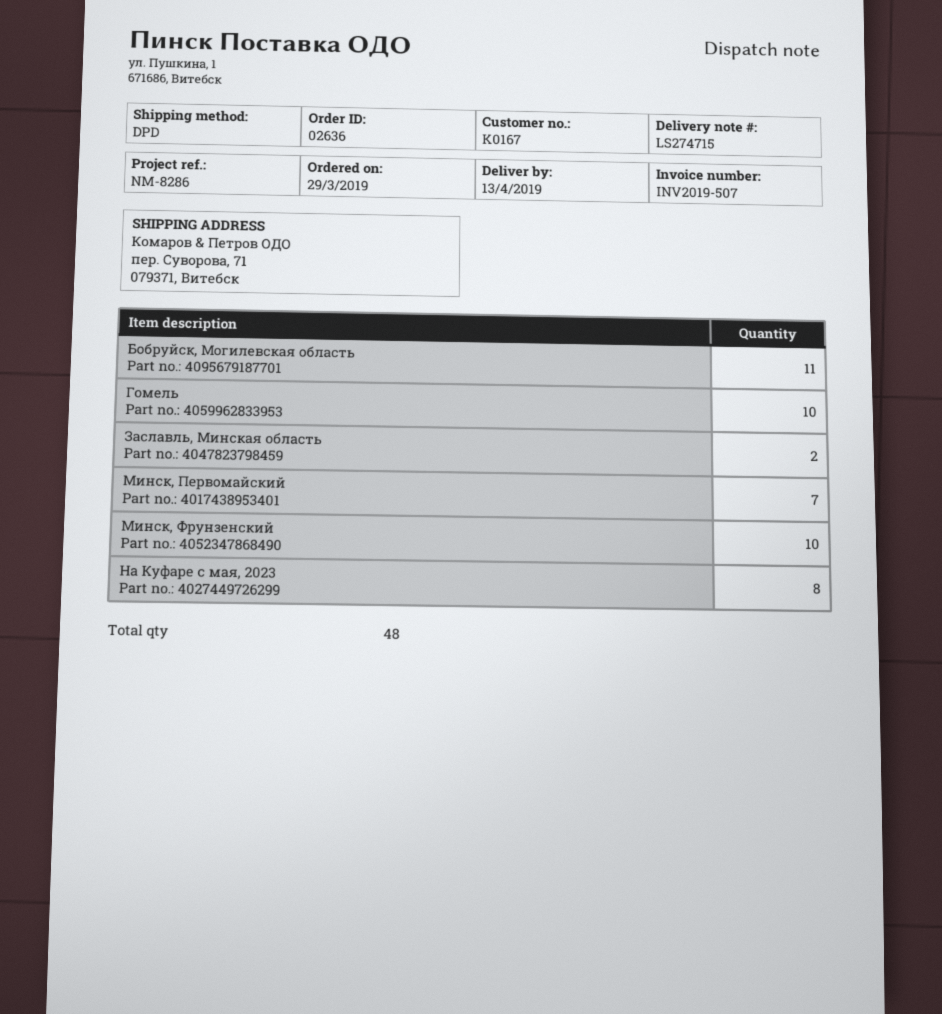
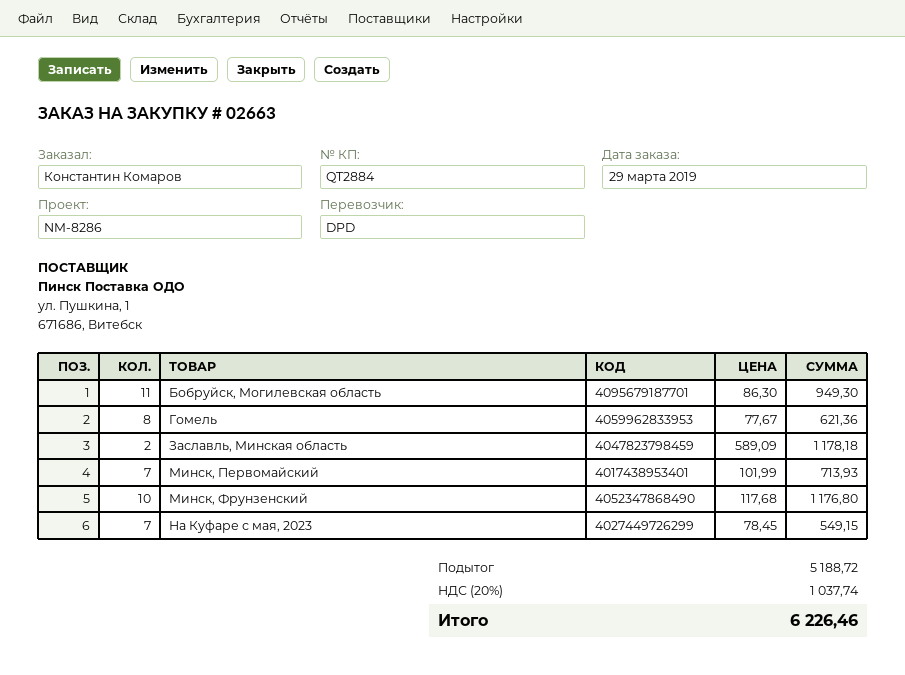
order number: 02636 -> 02663
Гомель: 10 -> 8
На Куфаре с мая, 2023: 8 -> 7

